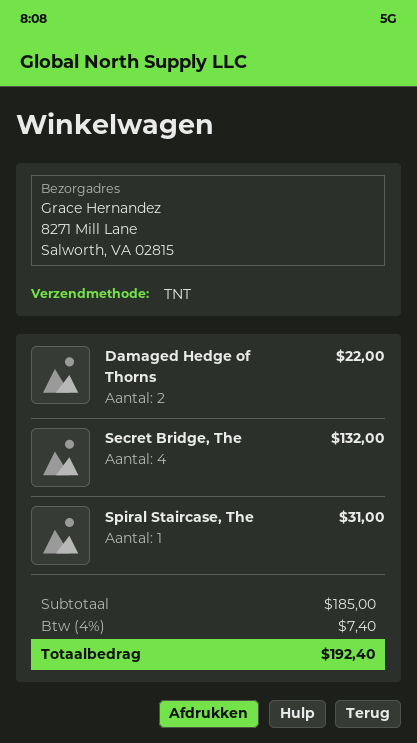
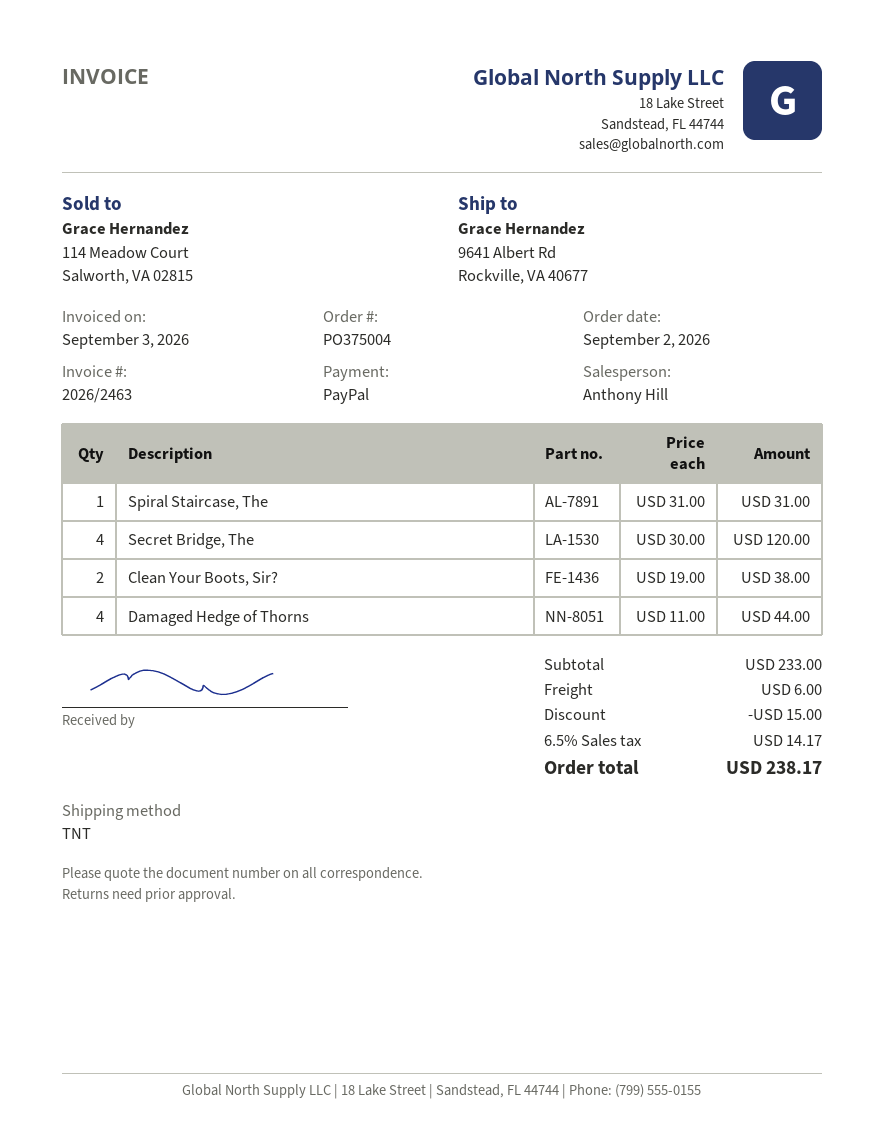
ship to: 8271 Mill Lane, Salworth, VA 02815 -> 9641 Albert Rd, Rockville, VA 40677
Damaged Hedge of Thorns: 2 for 22.00 -> 4 for 44.00
Secret Bridge, The: 4 for 132.00 -> 4 for 120.00
Clean Your Boots, Sir?: none -> 2 for 38.00
subtotal: 185.00 -> 233.00
discount: none -> 15.00
shipping: none -> 6.00
tax: 4% = 7.40 -> 6.5% = 14.17
total: 192.40 -> 238.17

